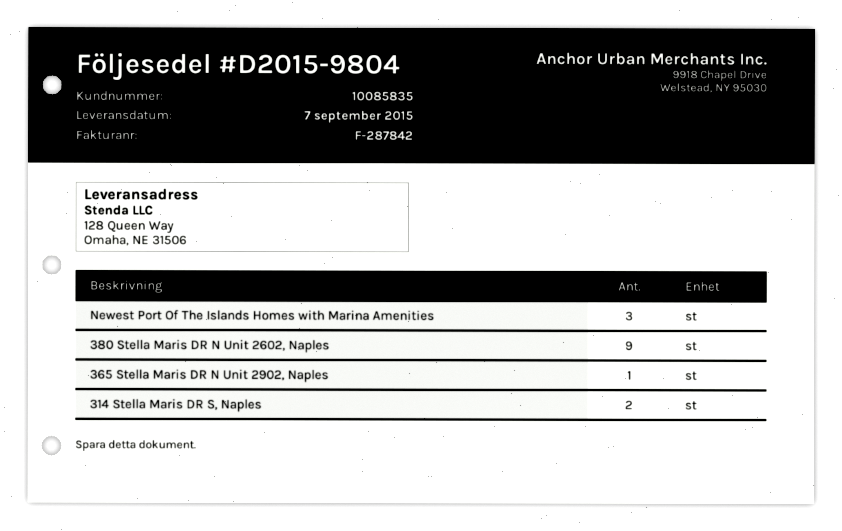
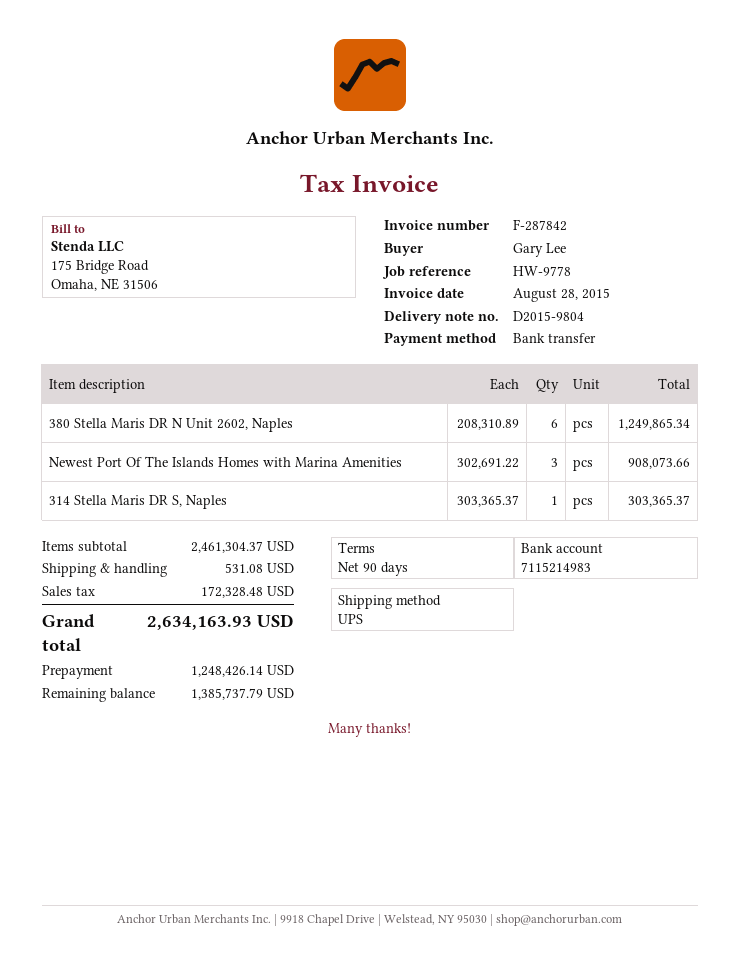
380 Stella Maris DR N Unit 2602, Naples: 9 -> 6
365 Stella Maris DR N Unit 2902, Naples: 1 -> none
314 Stella Maris DR S, Naples: 2 -> 1

